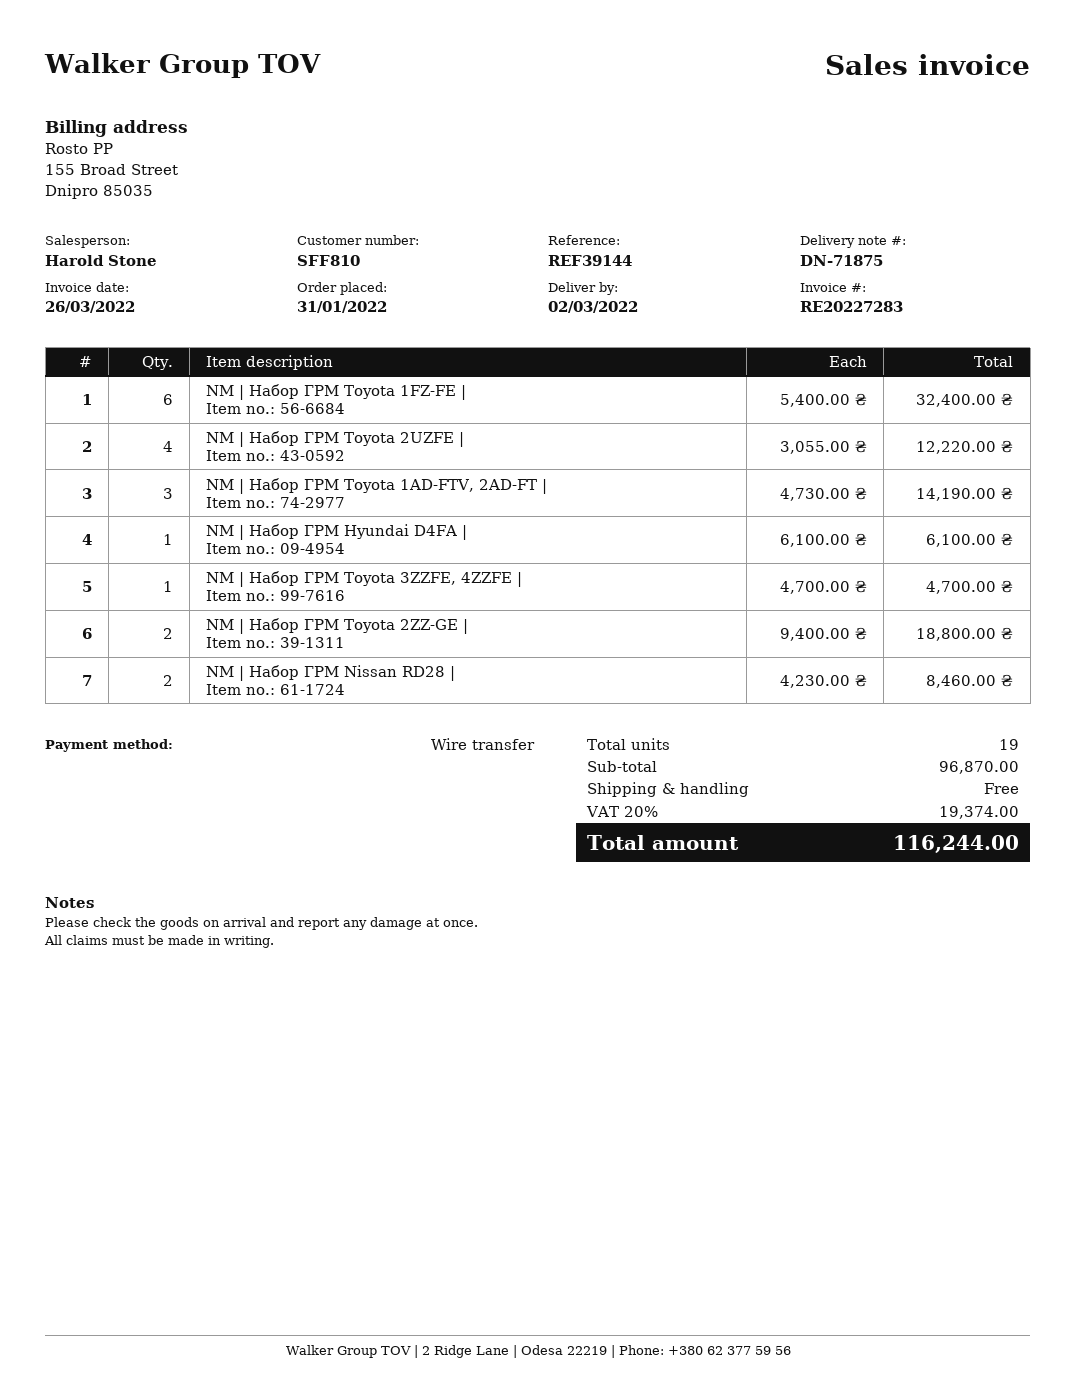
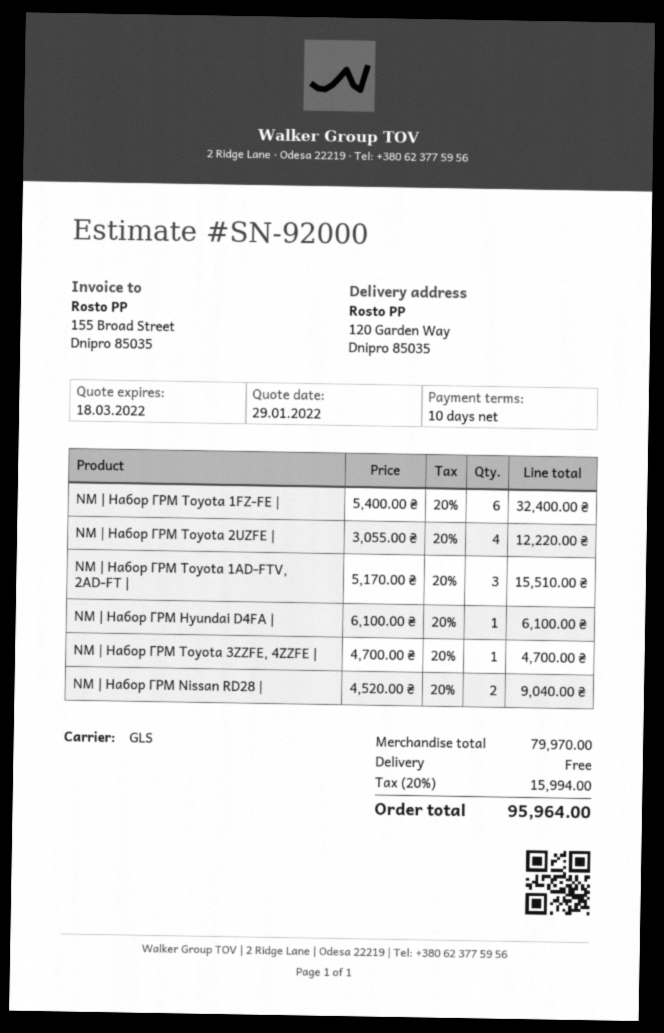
NM | Набор ГРМ Toyota 1AD-FTV, 2AD-FT |: 3 x 4730.00 = 14190.00 -> 3 x 5170.00 = 15510.00
NM | Набор ГРМ Toyota 2ZZ-GE |: 2 x 9400.00 = 18800.00 -> none
NM | Набор ГРМ Nissan RD28 |: 2 x 4230.00 = 8460.00 -> 2 x 4520.00 = 9040.00
subtotal: 96870.00 -> 79970.00
tax: 20% = 19374.00 -> 20% = 15994.00
total: 116244.00 -> 95964.00

